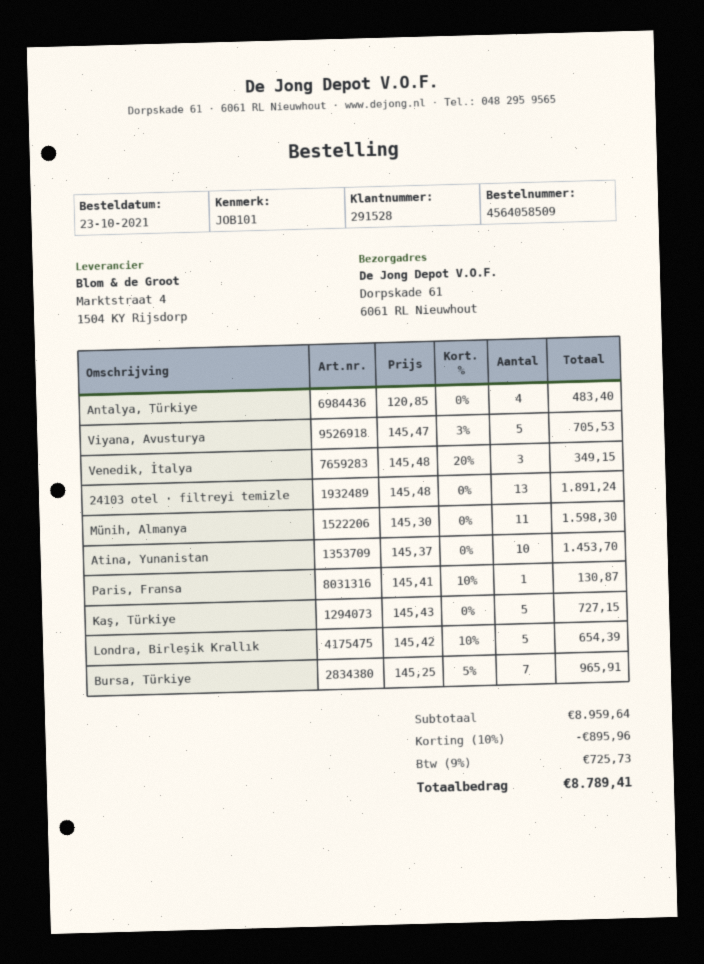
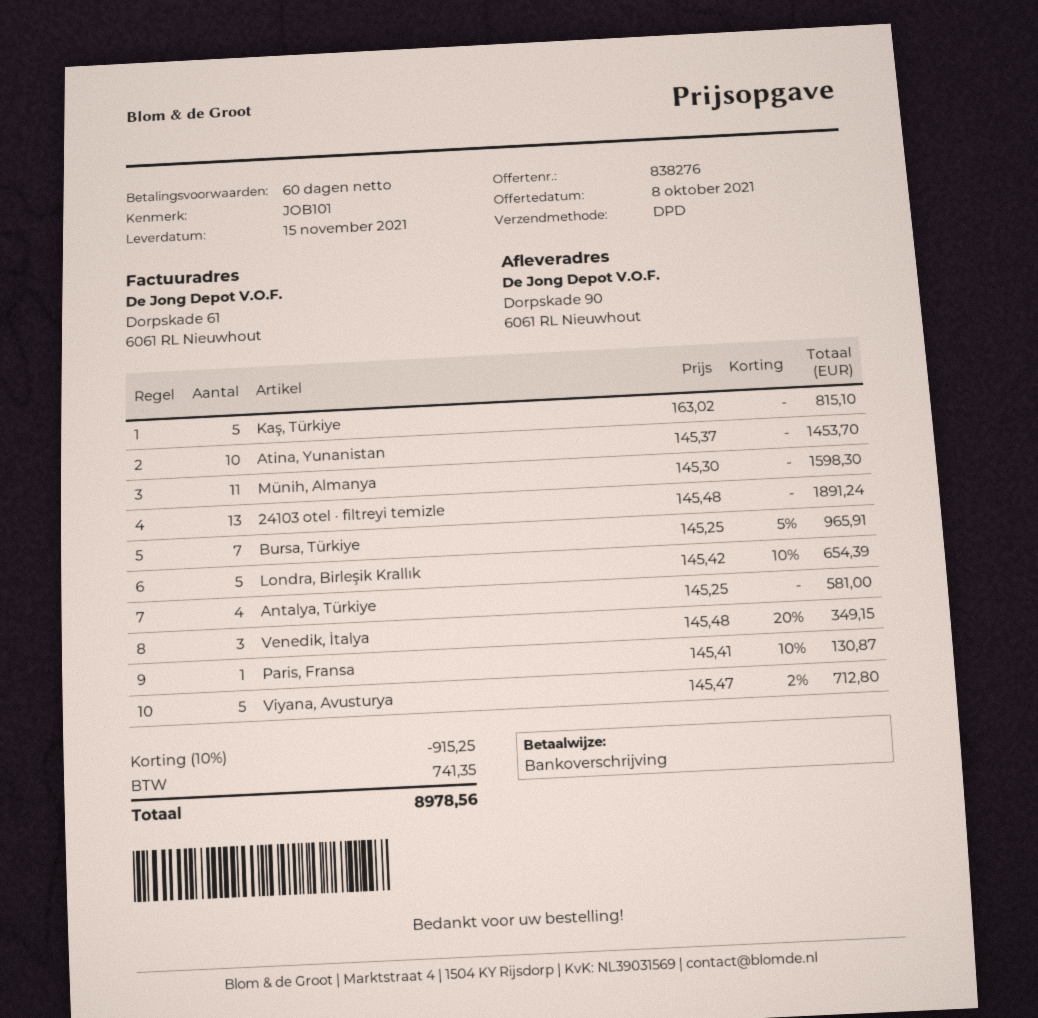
ship to: Dorpskade 61, 6061 RL Nieuwhout -> Dorpskade 90, 6061 RL Nieuwhout
Antalya, Türkiye: 4 x 120.85 = 483.40 -> 4 x 145.25 = 581.00
Viyana, Avusturya: 5 x 145.47 - 3% = 705.53 -> 5 x 145.47 - 2% = 712.80
Kaş, Türkiye: 5 x 145.43 = 727.15 -> 5 x 163.02 = 815.10
discount: 10% = 895.96 -> 10% = 915.25
tax: 725.73 -> 741.35
total: 8789.41 -> 8978.56

